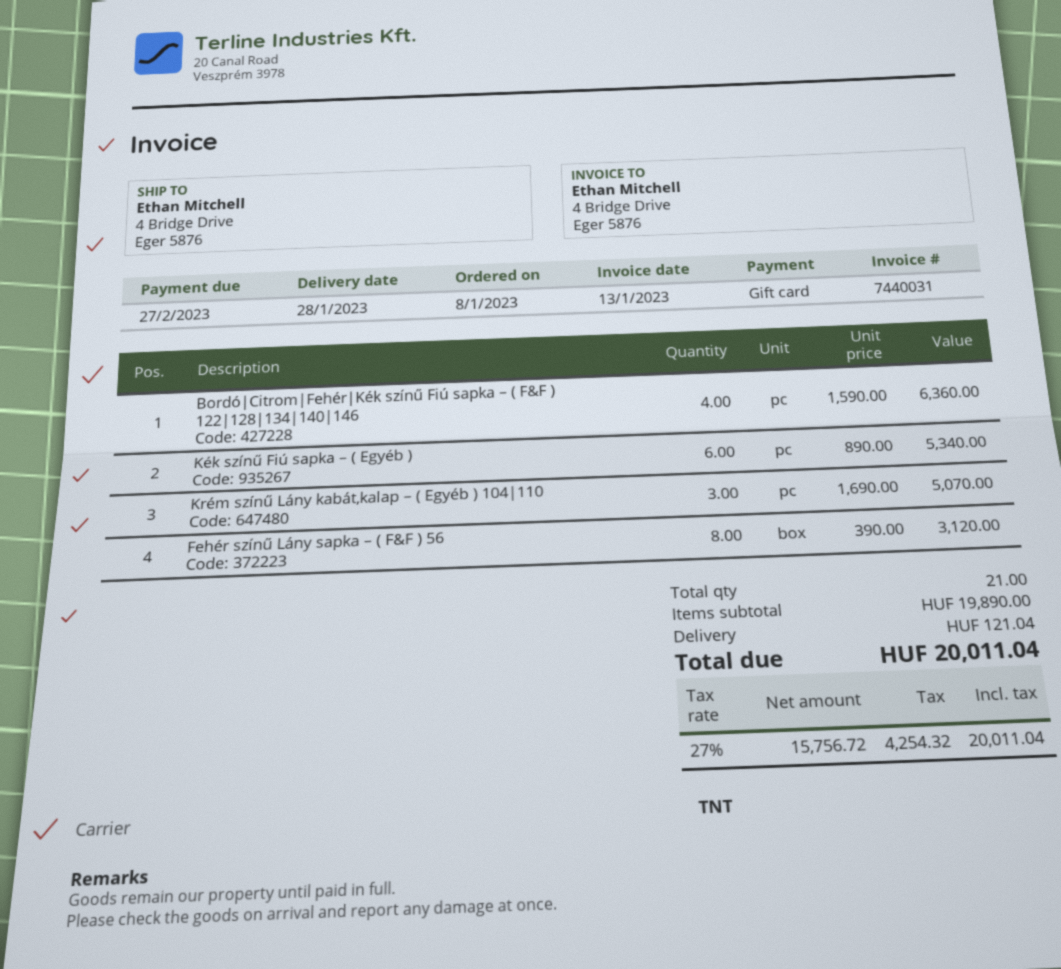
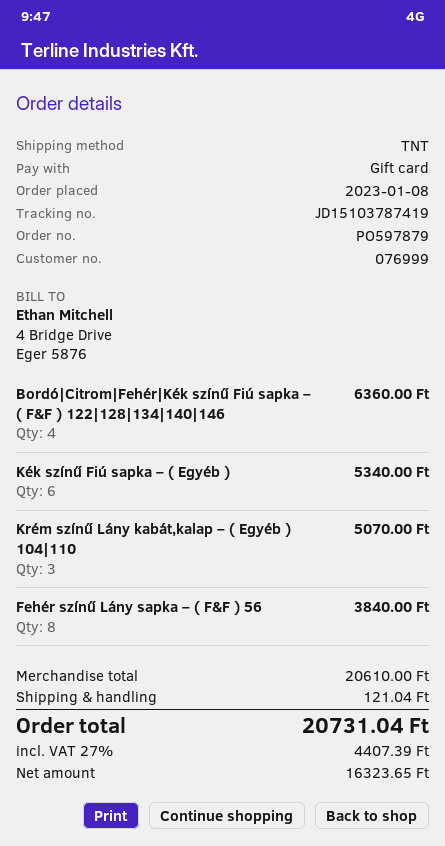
Fehér színű Lány sapka – ( F&F ) 56: 8 for 3120.00 -> 8 for 3840.00
subtotal: 19890.00 -> 20610.00
net: 15756.72 -> 16323.65
tax: 27% = 4254.32 -> 27% = 4407.39
total: 20011.04 -> 20731.04

